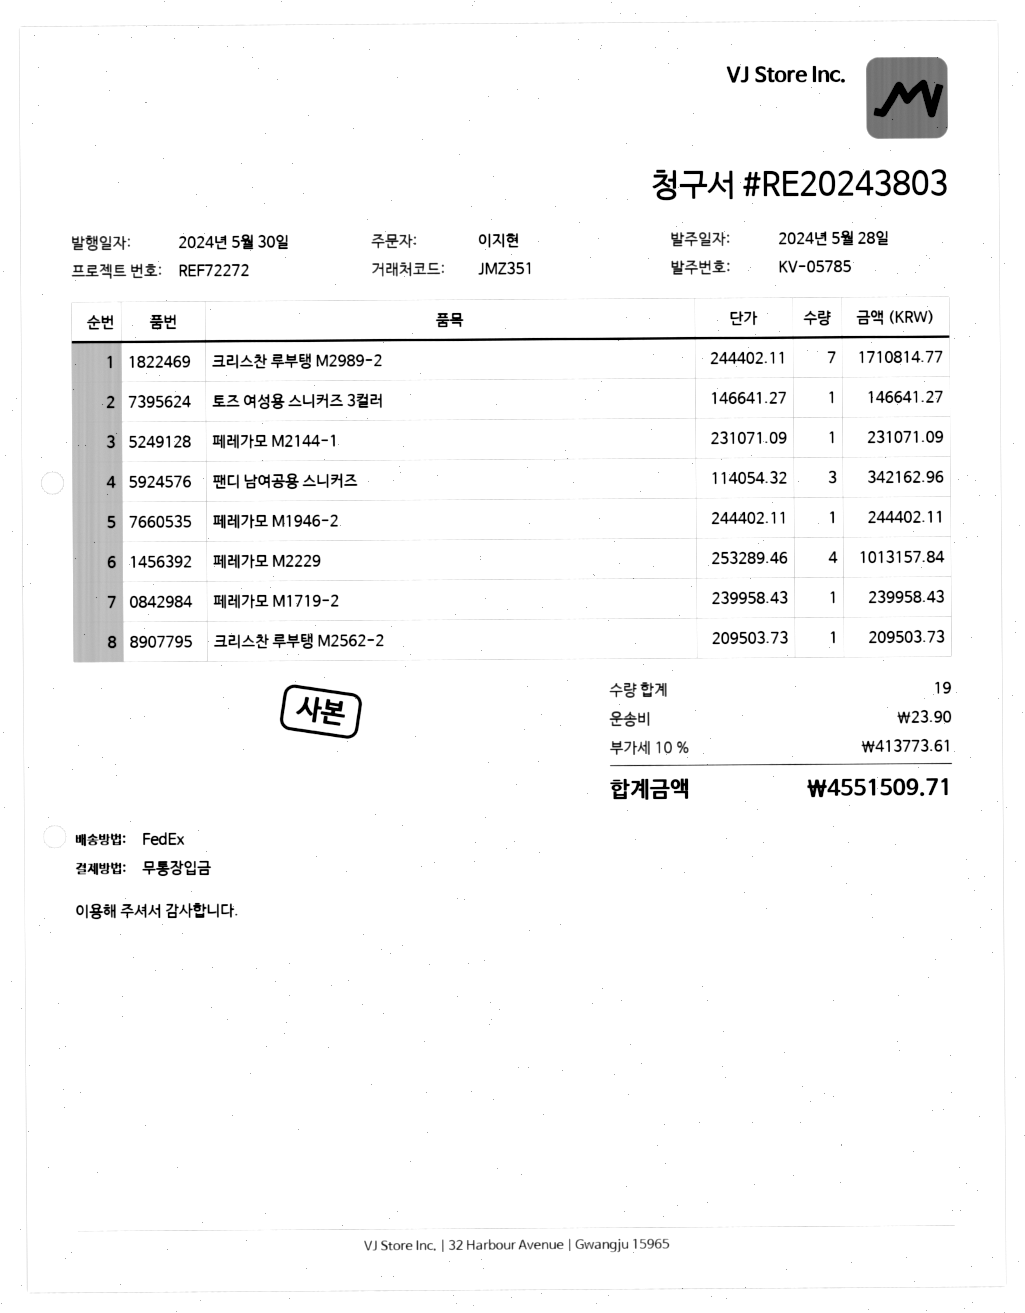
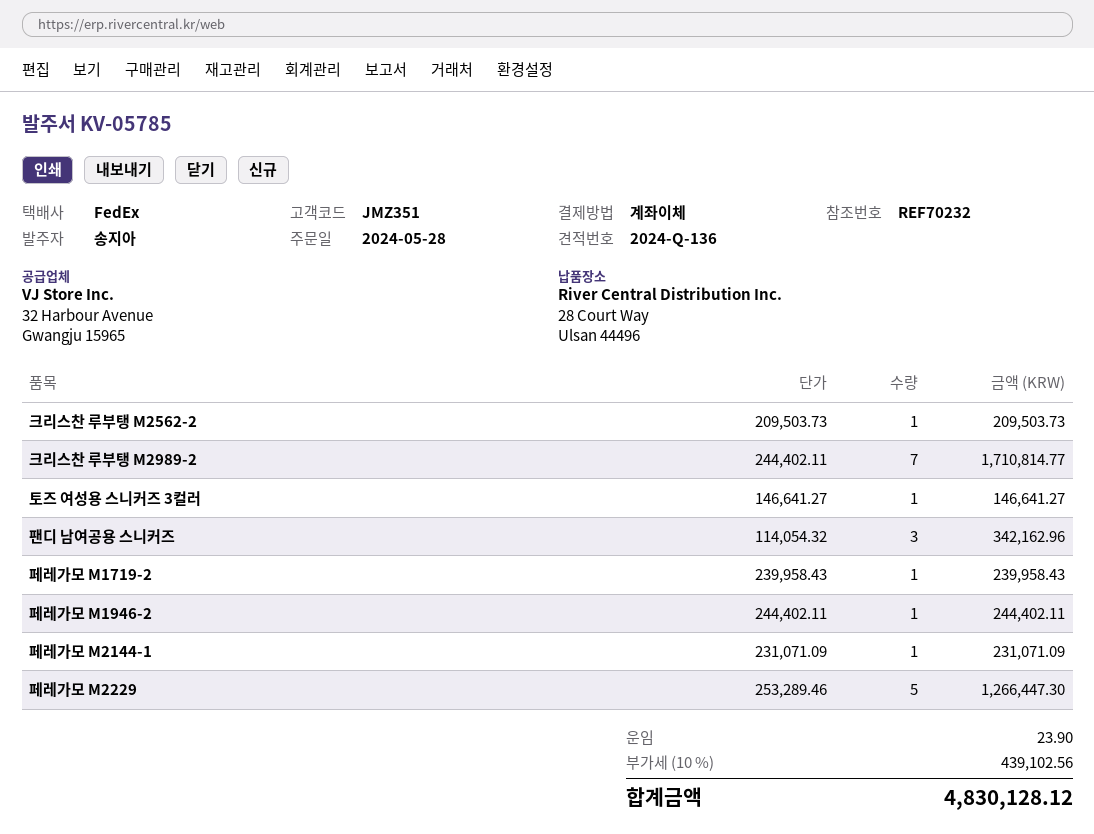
reference: REF72272 -> REF70232
ordered by: 이지현 -> 송지아
페레가모 M2229: 4 x 253289.46 = 1013157.84 -> 5 x 253289.46 = 1266447.30
tax: 10% = 413773.61 -> 10% = 439102.56
total: 4551509.71 -> 4830128.12

